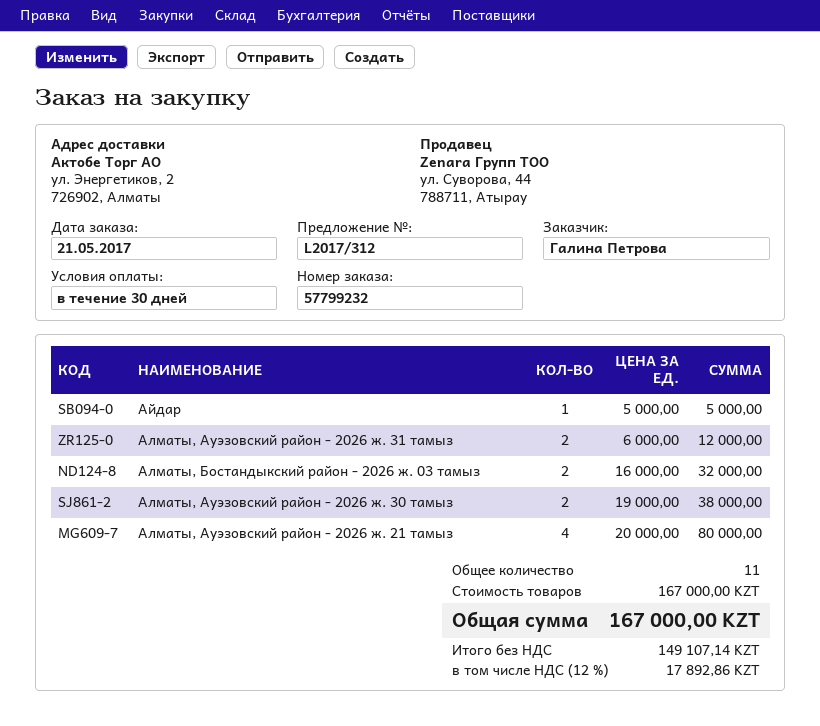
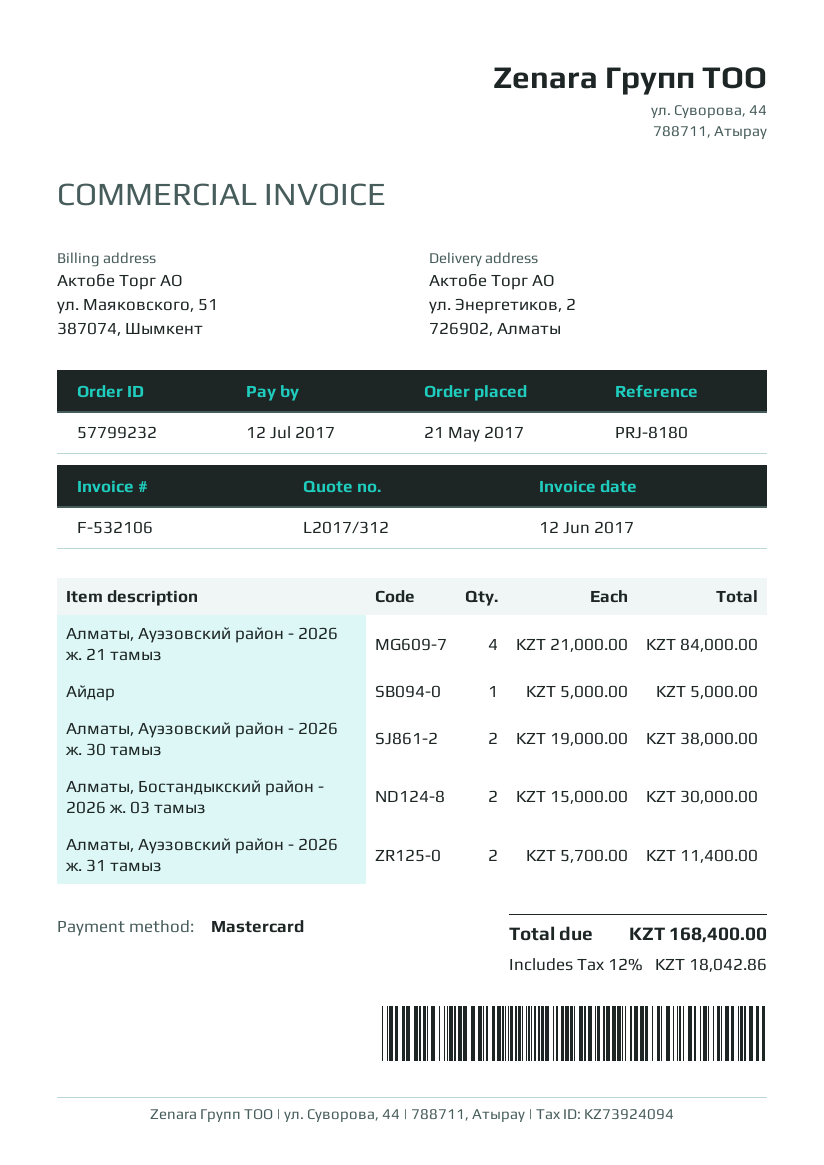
Алматы, Ауэзовский район - 2026 ж. 31 тамыз: 2 x 6000.00 = 12000.00 -> 2 x 5700.00 = 11400.00
Алматы, Бостандыкский район - 2026 ж. 03 тамыз: 2 x 16000.00 = 32000.00 -> 2 x 15000.00 = 30000.00
Алматы, Ауэзовский район - 2026 ж. 21 тамыз: 4 x 20000.00 = 80000.00 -> 4 x 21000.00 = 84000.00
tax: 12% = 17892.86 -> 12% = 18042.86
total: 167000.00 -> 168400.00

